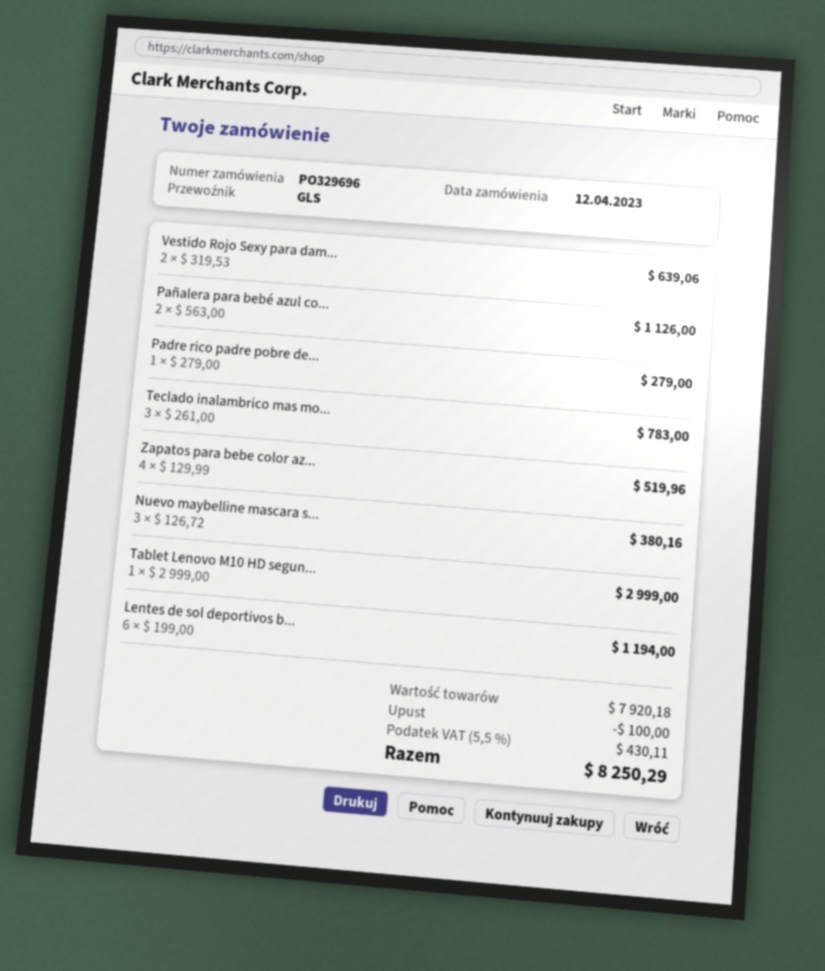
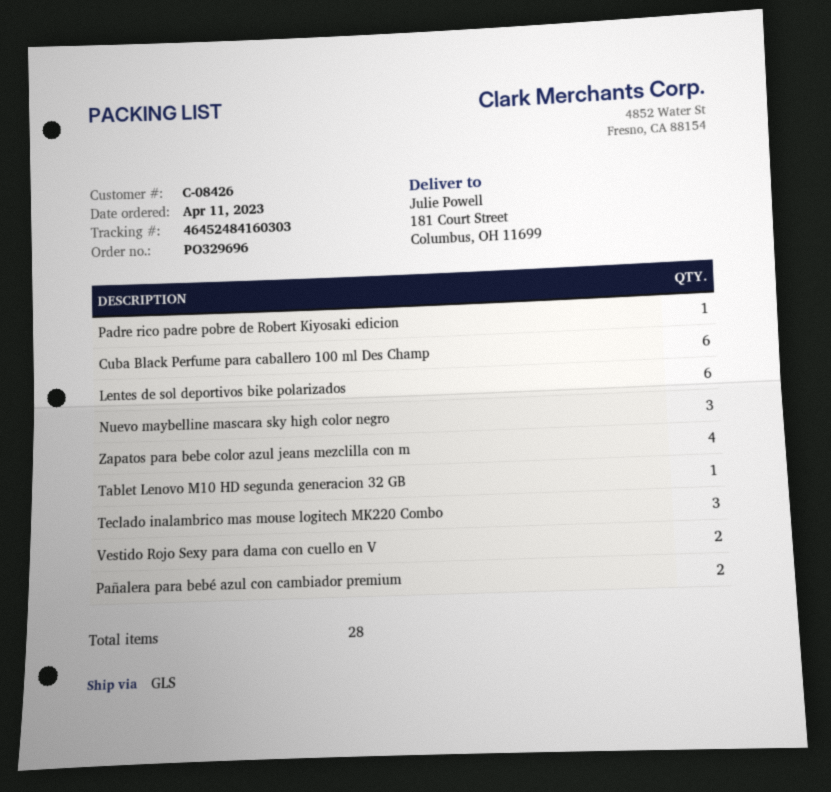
order date: 2023-04-12 -> 2023-04-11
Cuba Black Perfume para caballero 100 ml Des Champ: none -> 6

